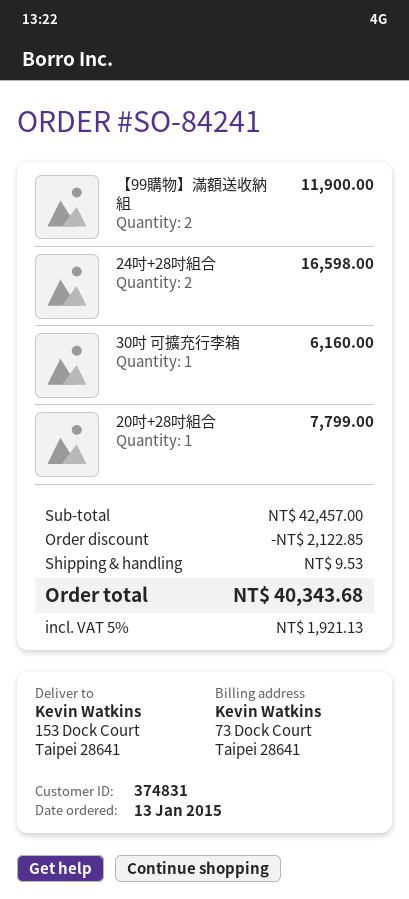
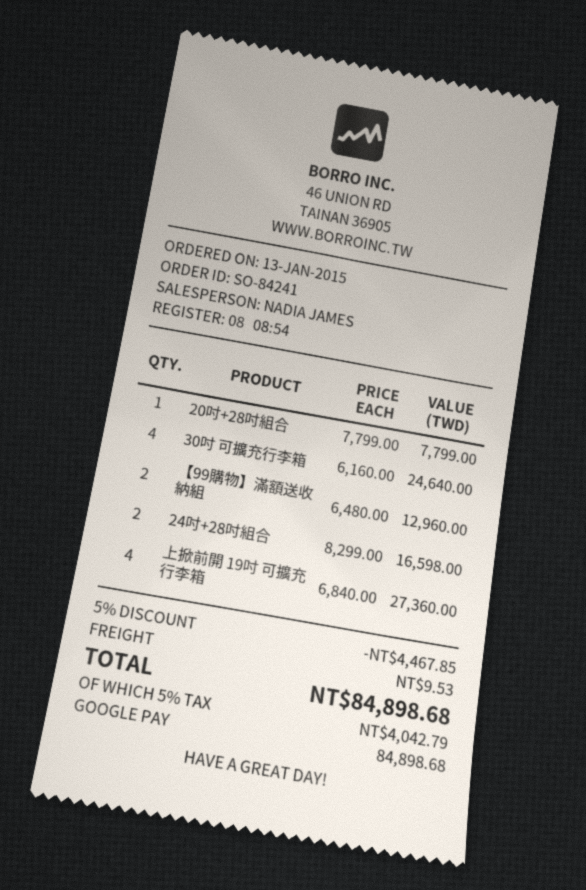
【99購物】滿額送收納組: 2 for 11900.00 -> 2 for 12960.00
30吋 可擴充行李箱: 1 for 6160.00 -> 4 for 24640.00
上掀前開 19吋 可擴充行李箱: none -> 4 for 27360.00
discount: 2122.85 -> 4467.85
tax: 5% = 1921.13 -> 5% = 4042.79
total: 40343.68 -> 84898.68

